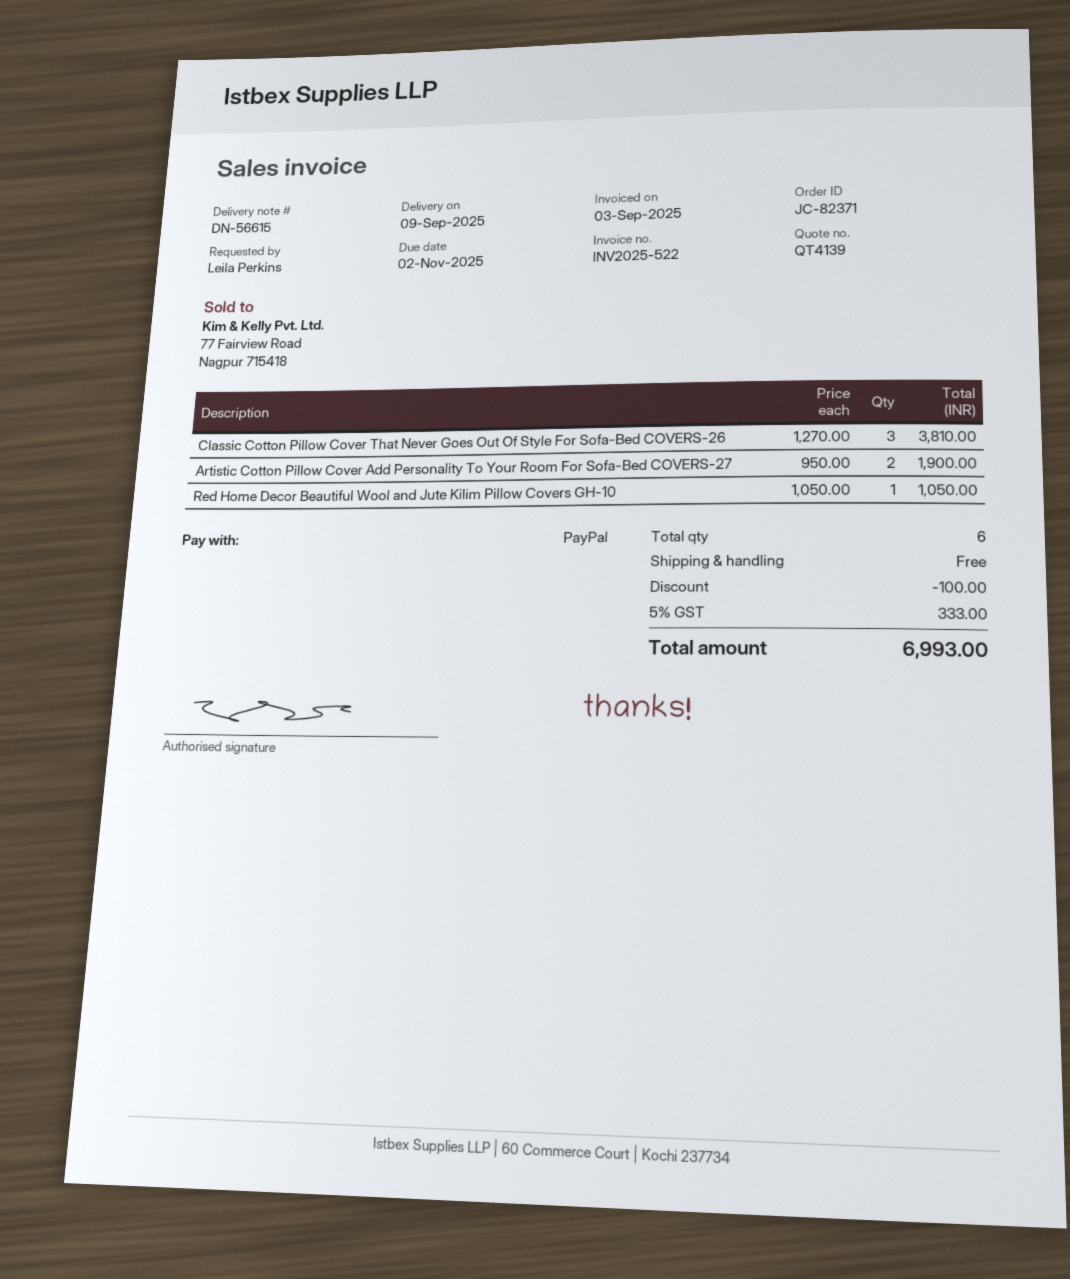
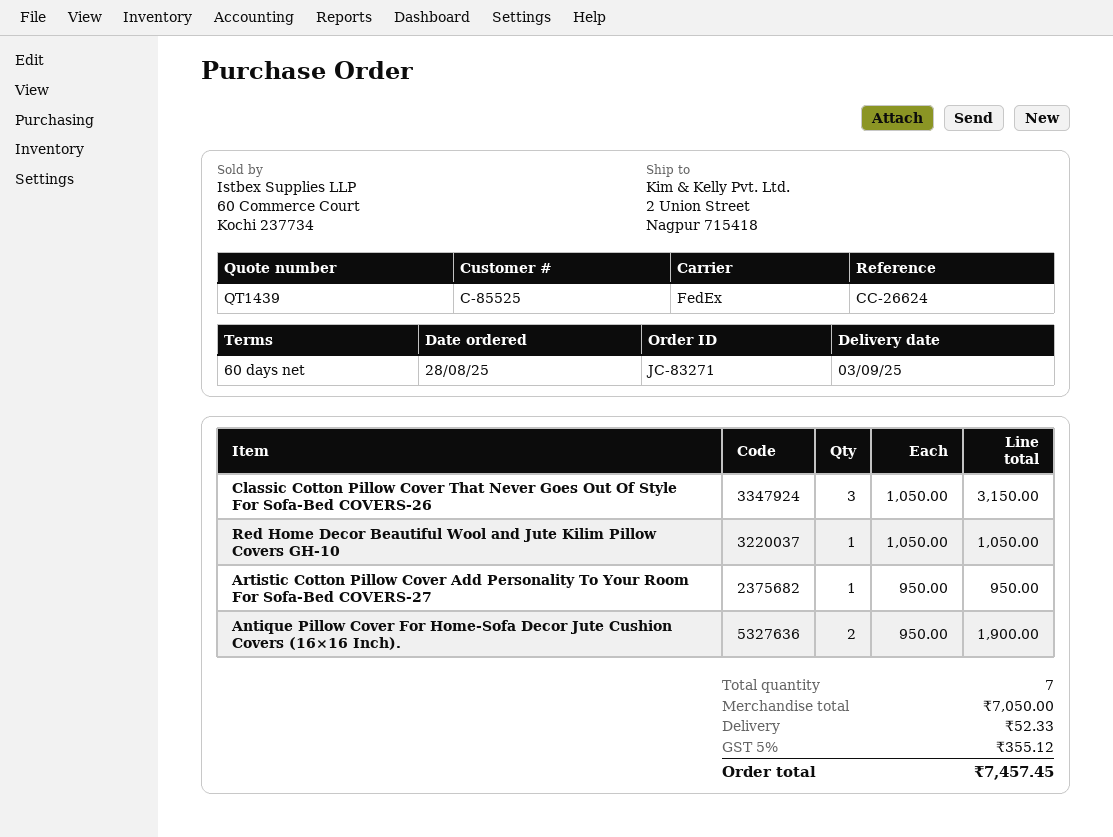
quote number: QT4139 -> QT1439
order number: JC-82371 -> JC-83271
delivery date: 2025-09-09 -> 2025-09-03
Classic Cotton Pillow Cover That Never Goes Out Of Style For Sofa-Bed COVERS-26: 3 x 1270.00 = 3810.00 -> 3 x 1050.00 = 3150.00
Artistic Cotton Pillow Cover Add Personality To Your Room For Sofa-Bed COVERS-27: 2 x 950.00 = 1900.00 -> 1 x 950.00 = 950.00
Antique Pillow Cover For Home-Sofa Decor Jute Cushion Covers (16×16 Inch).: none -> 2 x 950.00 = 1900.00
total quantity: 6 -> 7
discount: 100.00 -> none
shipping: 0.00 -> 52.33
tax: 5% = 333.00 -> 5% = 355.12
total: 6993.00 -> 7457.45

